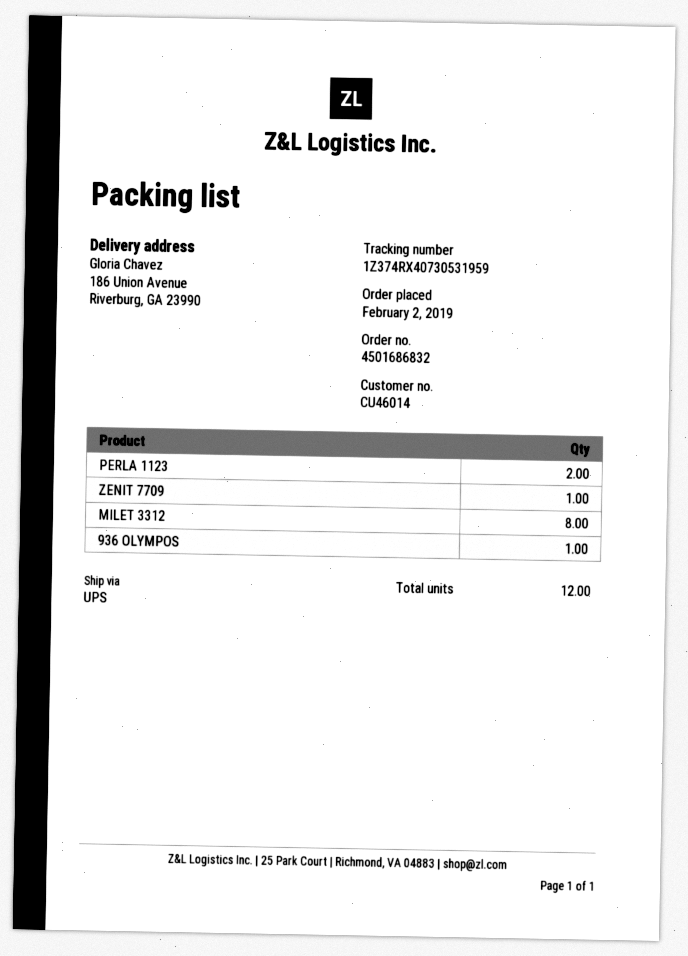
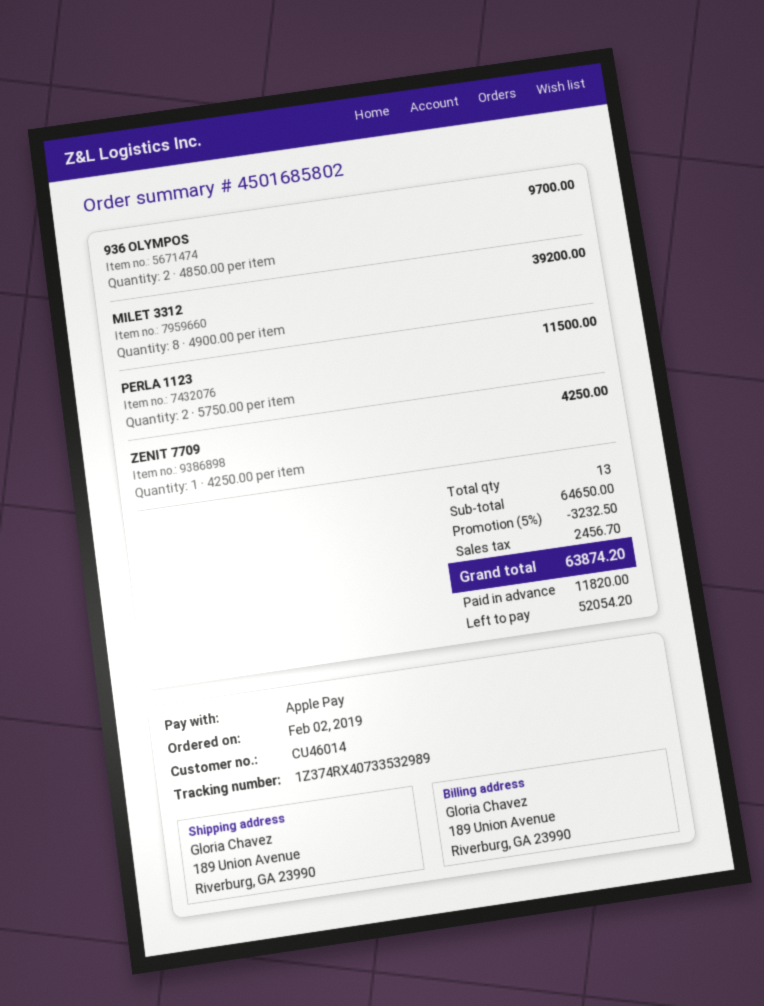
order number: 4501686832 -> 4501685802
tracking number: 1Z374RX40730531959 -> 1Z374RX40733532989
ship to: 186 Union Avenue, Riverburg, GA 23990 -> 189 Union Avenue, Riverburg, GA 23990
936 OLYMPOS: 1 -> 2
total quantity: 12 -> 13

